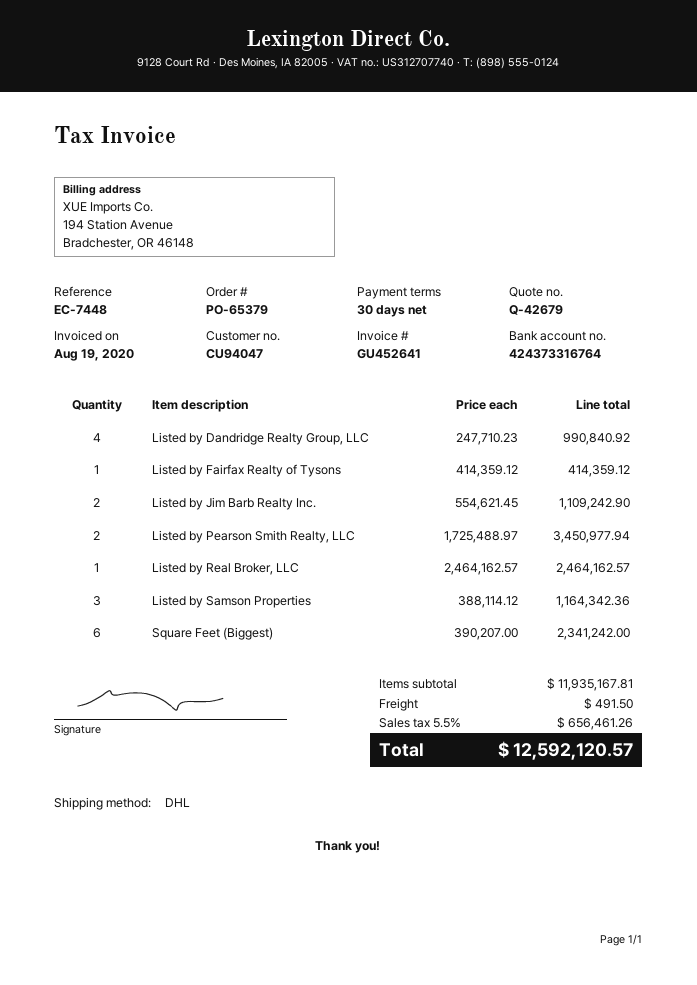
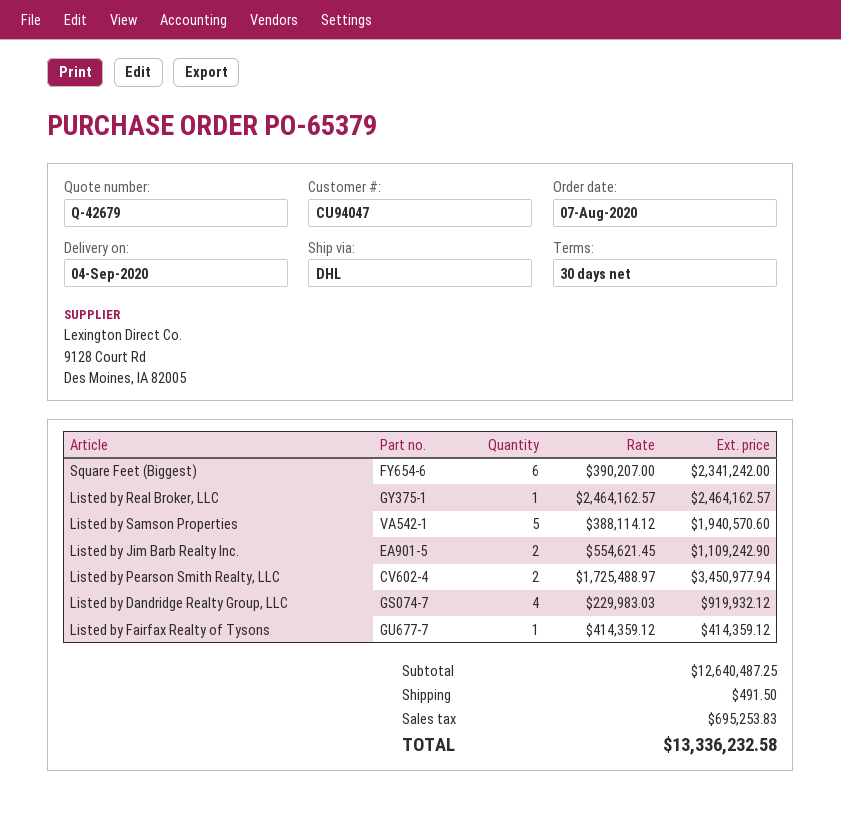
Listed by Dandridge Realty Group, LLC: 4 x 247710.23 = 990840.92 -> 4 x 229983.03 = 919932.12
Listed by Samson Properties: 3 x 388114.12 = 1164342.36 -> 5 x 388114.12 = 1940570.60
subtotal: 11935167.81 -> 12640487.25
tax: 656461.26 -> 695253.83
total: 12592120.57 -> 13336232.58

